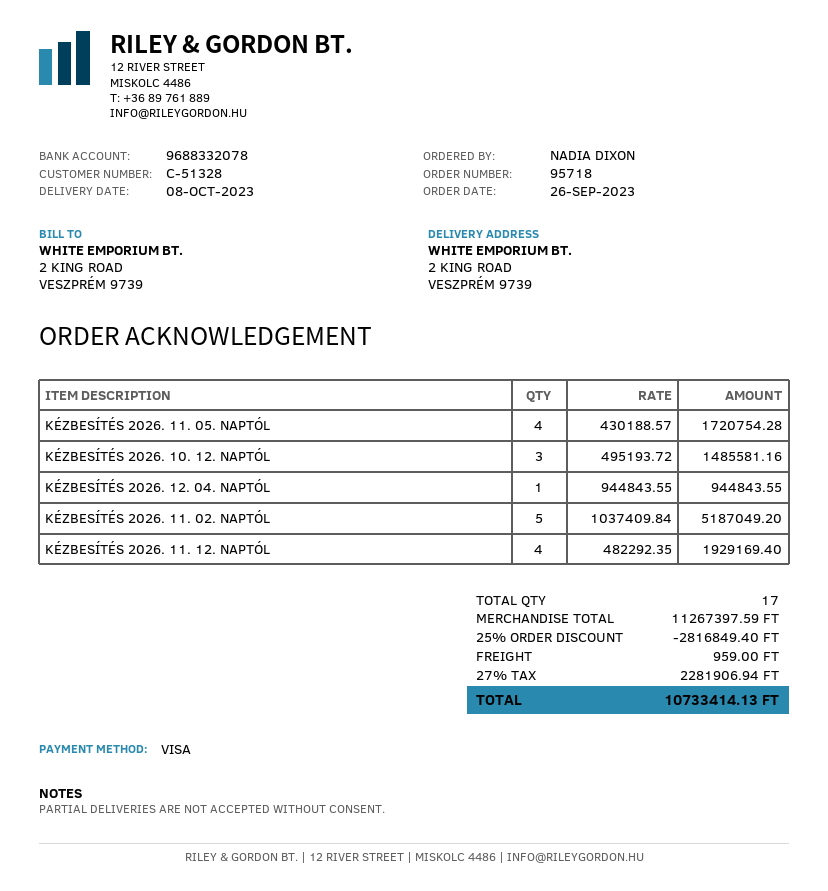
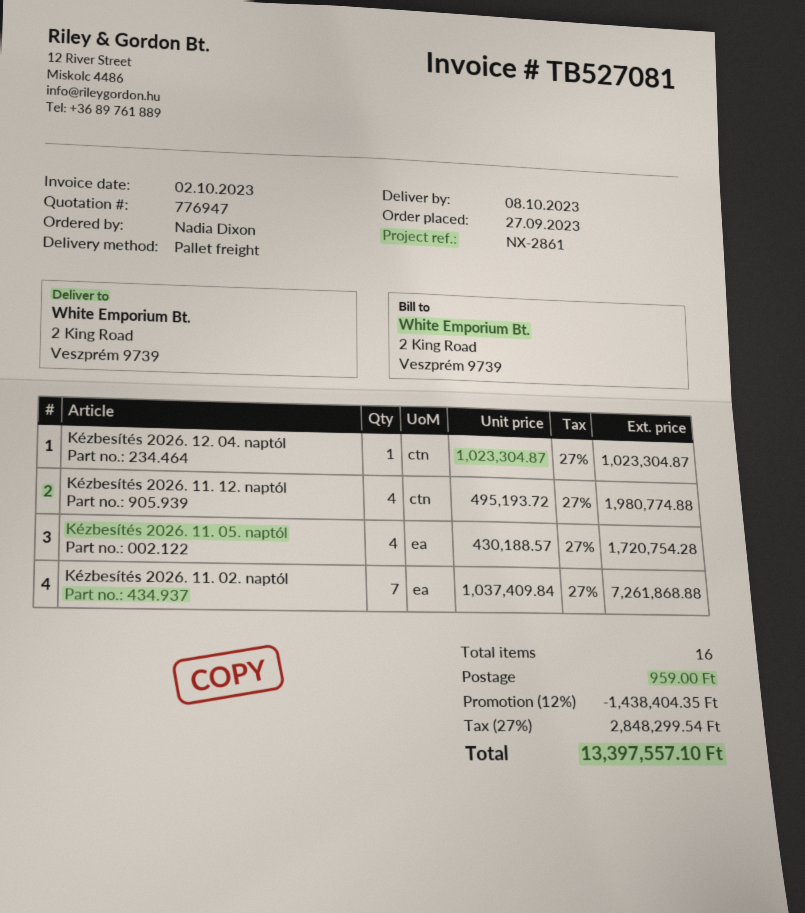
order date: 2023-09-26 -> 2023-09-27
KÉZBESÍTÉS 2026. 10. 12. NAPTÓL: 3 x 495193.72 = 1485581.16 -> none
KÉZBESÍTÉS 2026. 12. 04. NAPTÓL: 1 x 944843.55 = 944843.55 -> 1 x 1023304.87 = 1023304.87
KÉZBESÍTÉS 2026. 11. 02. NAPTÓL: 5 x 1037409.84 = 5187049.20 -> 7 x 1037409.84 = 7261868.88
KÉZBESÍTÉS 2026. 11. 12. NAPTÓL: 4 x 482292.35 = 1929169.40 -> 4 x 495193.72 = 1980774.88
total quantity: 17 -> 16
discount: 25% = 2816849.40 -> 12% = 1438404.35
tax: 27% = 2281906.94 -> 27% = 2848299.54
total: 10733414.13 -> 13397557.10

